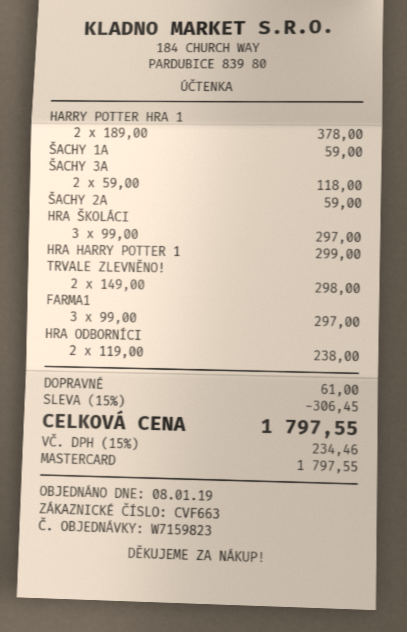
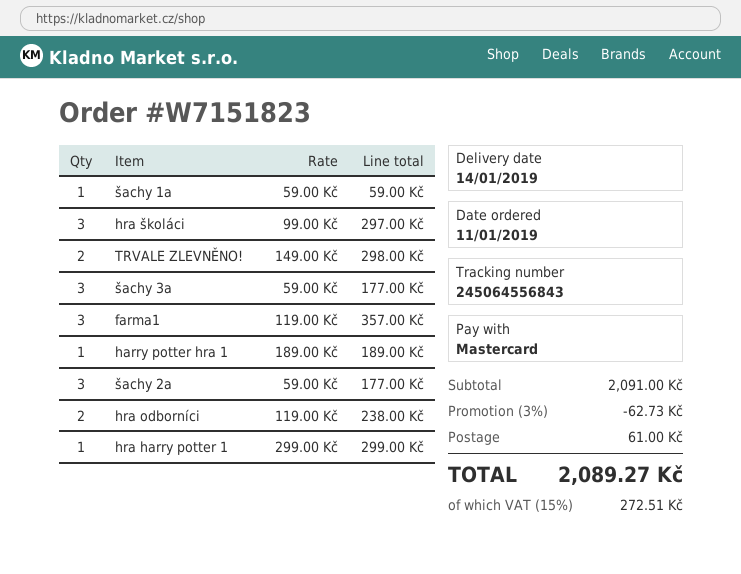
order number: W7159823 -> W7151823
order date: 2019-01-08 -> 2019-01-11
HARRY POTTER HRA 1: 2 x 189.00 = 378.00 -> 1 x 189.00 = 189.00
ŠACHY 3A: 2 x 59.00 = 118.00 -> 3 x 59.00 = 177.00
ŠACHY 2A: 1 x 59.00 = 59.00 -> 3 x 59.00 = 177.00
FARMA1: 3 x 99.00 = 297.00 -> 3 x 119.00 = 357.00
discount: 15% = 306.45 -> 3% = 62.73
tax: 15% = 234.46 -> 15% = 272.51
total: 1797.55 -> 2089.27

